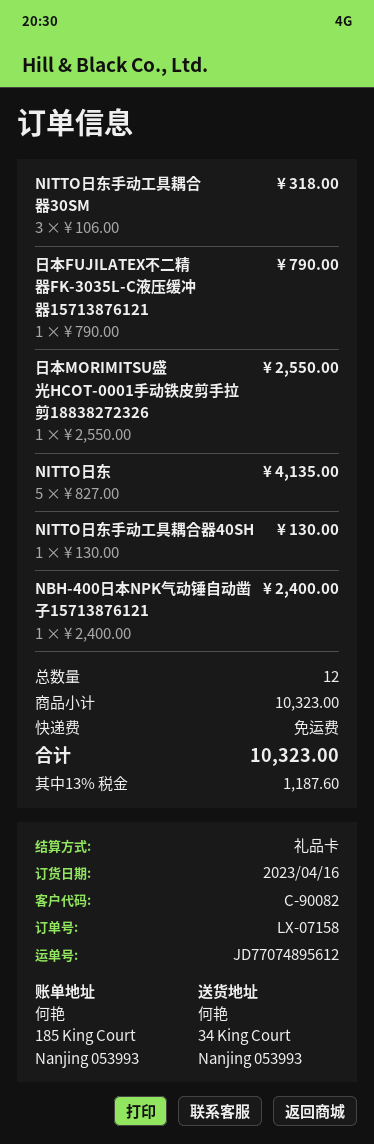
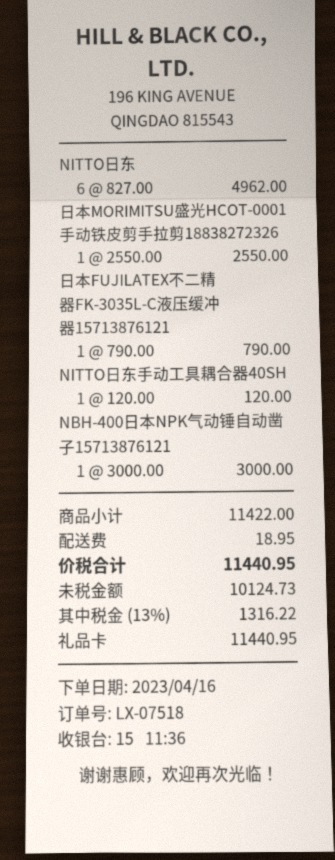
order number: LX-07158 -> LX-07518
NITTO日东手动工具耦合器30SM: 3 x 106.00 = 318.00 -> none
NITTO日东: 5 x 827.00 = 4135.00 -> 6 x 827.00 = 4962.00
NITTO日东手动工具耦合器40SH: 1 x 130.00 = 130.00 -> 1 x 120.00 = 120.00
NBH-400日本NPK气动锤自动凿子15713876121: 1 x 2400.00 = 2400.00 -> 1 x 3000.00 = 3000.00
subtotal: 10323.00 -> 11422.00
shipping: 0.00 -> 18.95
tax: 13% = 1187.60 -> 13% = 1316.22
total: 10323.00 -> 11440.95

